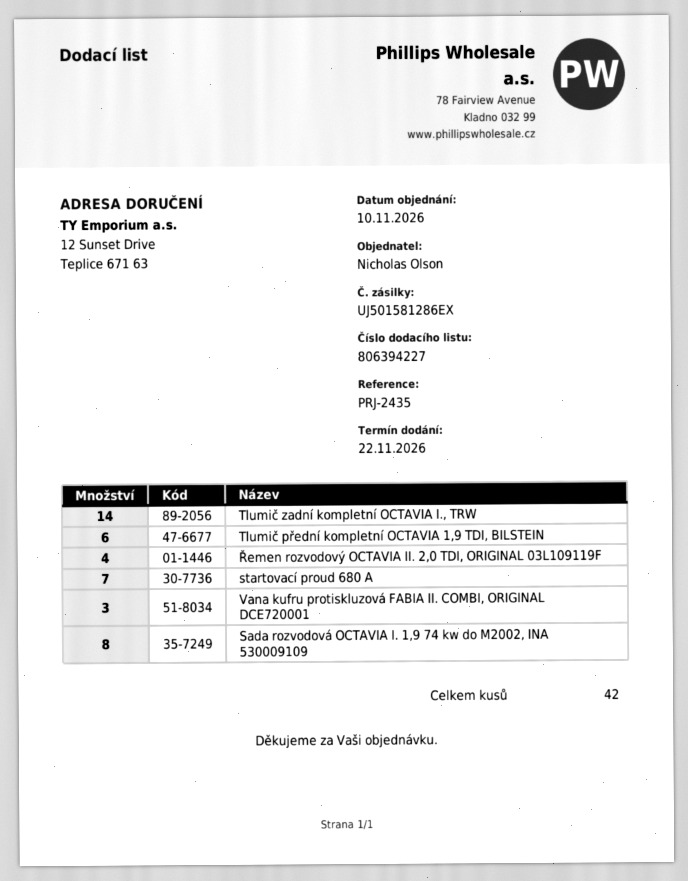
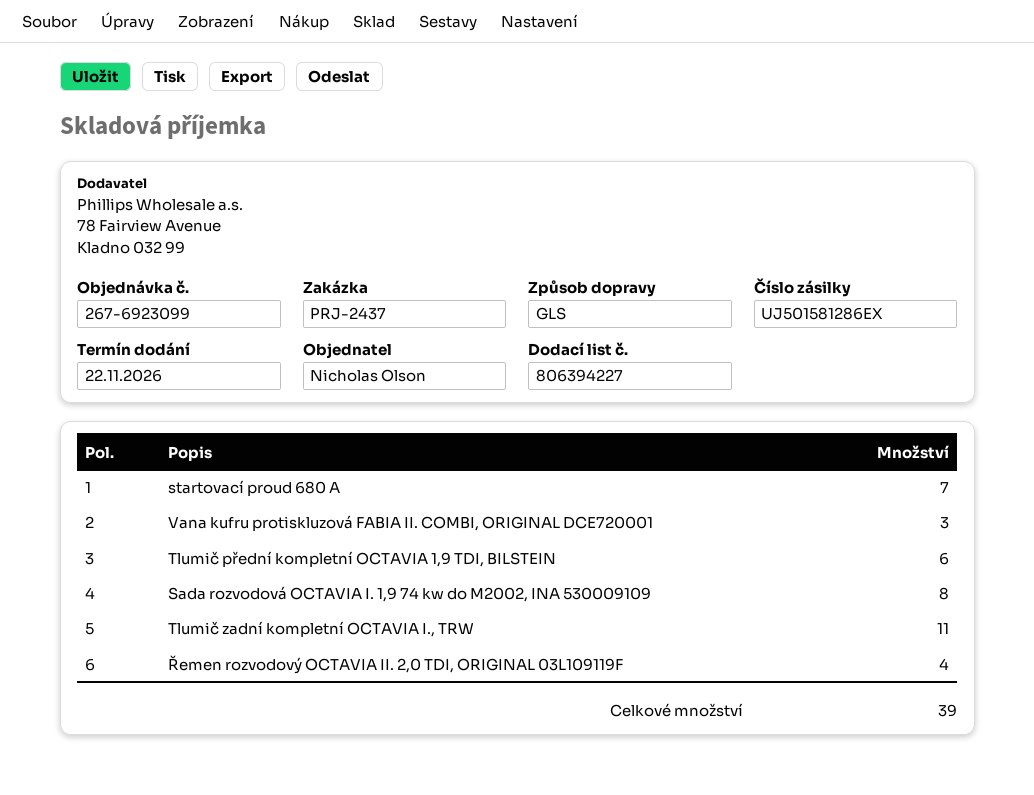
reference: PRJ-2435 -> PRJ-2437
Tlumič zadní kompletní OCTAVIA I., TRW: 14 -> 11
total quantity: 42 -> 39

